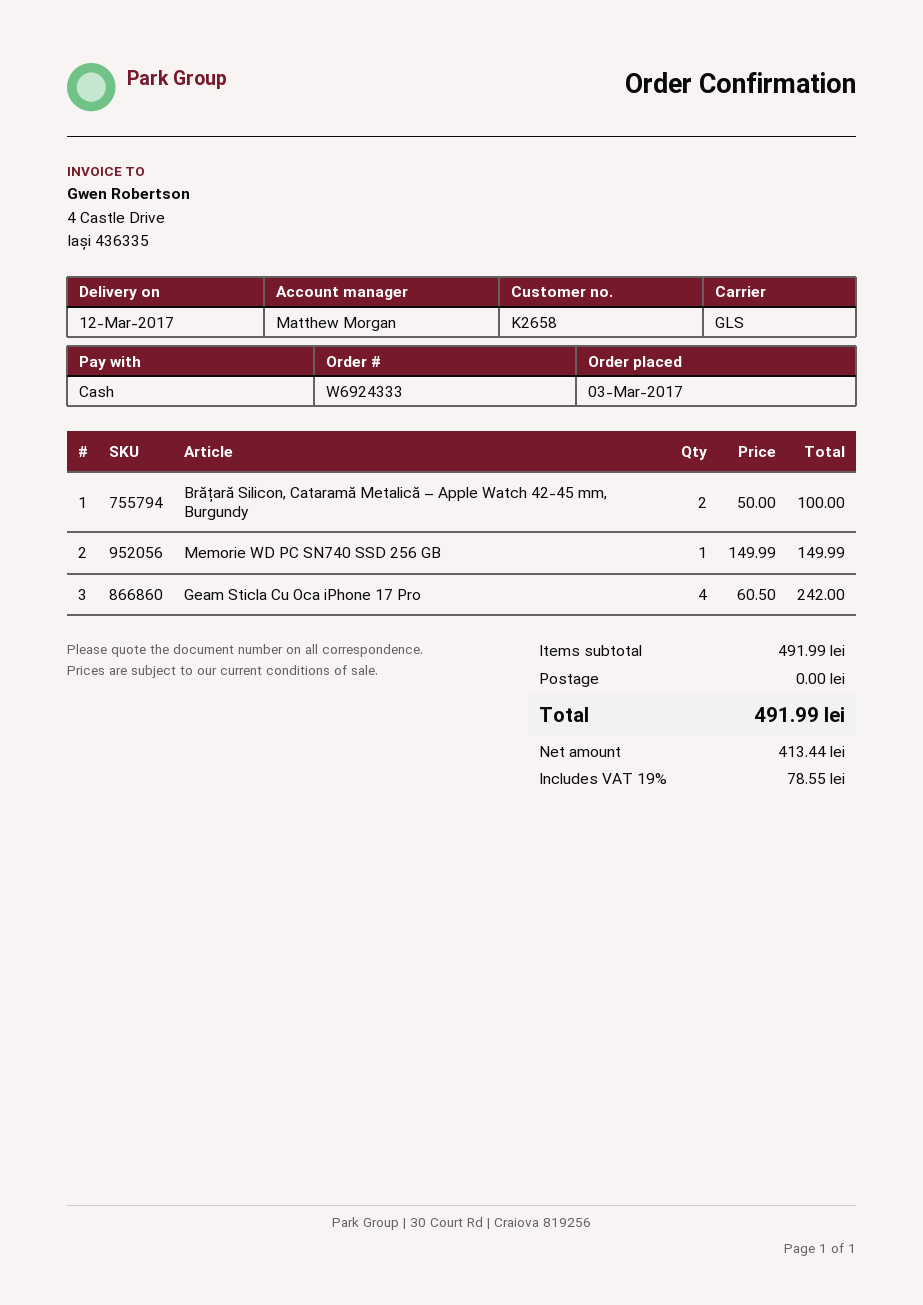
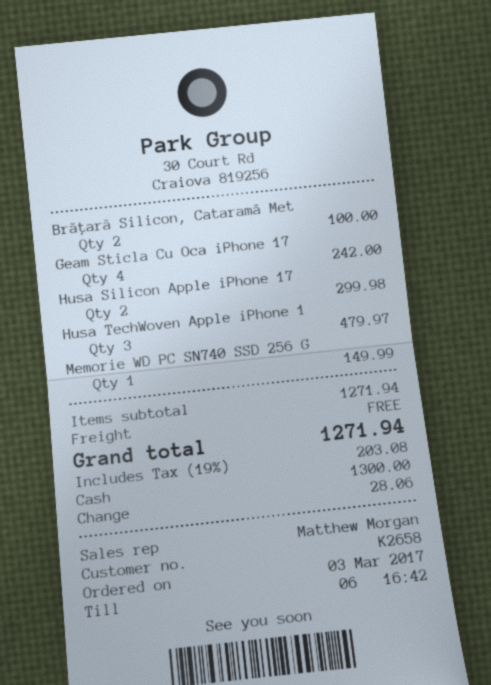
Husa Silicon Apple iPhone 17: none -> 2 for 299.98
Husa TechWoven Apple iPhone 1: none -> 3 for 479.97
subtotal: 491.99 -> 1271.94
tax: 19% = 78.55 -> 19% = 203.08
total: 491.99 -> 1271.94

